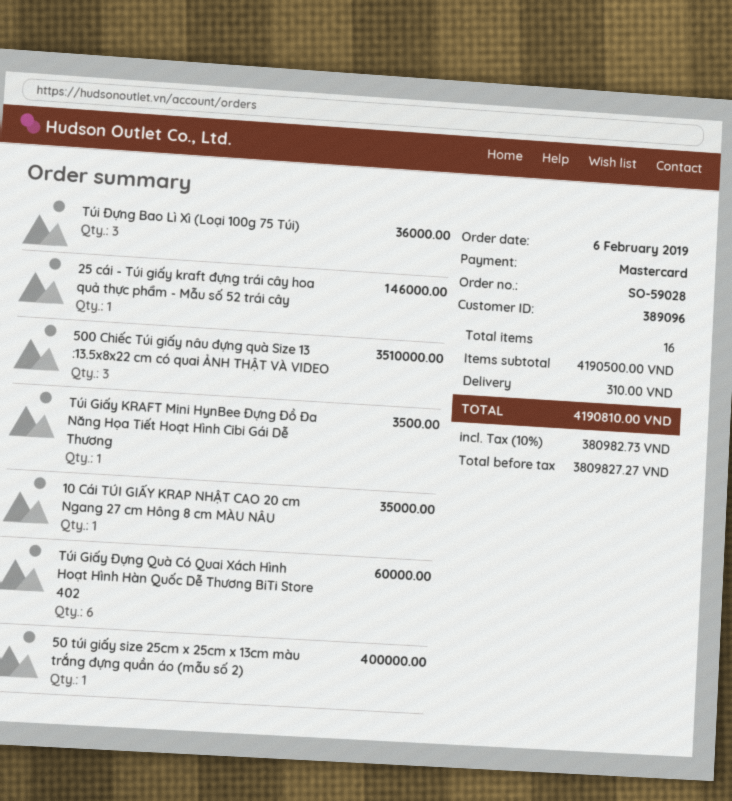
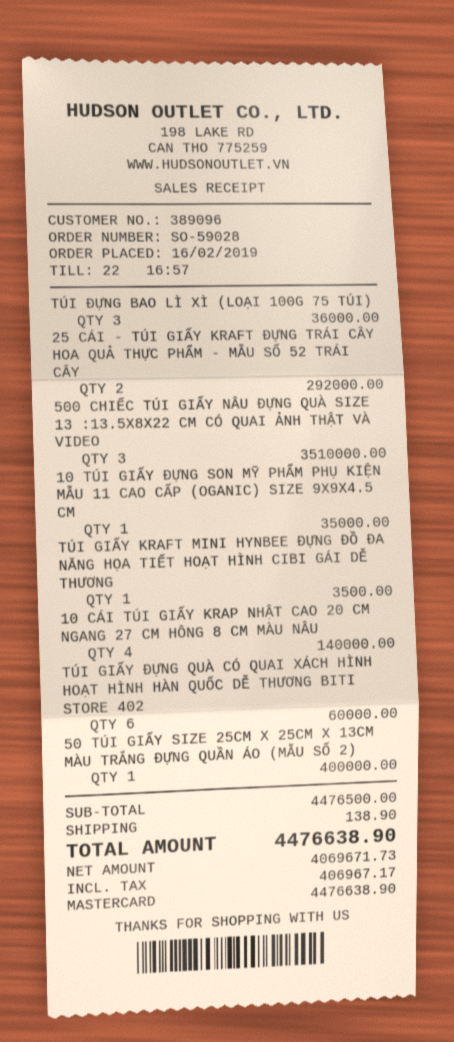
order date: 2019-02-06 -> 2019-02-16
25 cái - Túi giấy kraft đựng trái cây hoa quả thực phẩm - Mẫu số 52 trái cây: 1 for 146000.00 -> 2 for 292000.00
10 Cái TÚI GIẤY KRAP NHẬT CAO 20 cm Ngang 27 cm Hông 8 cm MÀU NÂU: 1 for 35000.00 -> 4 for 140000.00
10 TÚI GIẤY ĐỰNG SON MỸ PHẨM PHỤ KIỆN MẪU 11 CAO CẤP (OGANIC) SIZE 9X9X4.5 CM: none -> 1 for 35000.00
subtotal: 4190500.00 -> 4476500.00
shipping: 310.00 -> 138.90
net: 3809827.27 -> 4069671.73
tax: 380982.73 -> 406967.17
total: 4190810.00 -> 4476638.90

